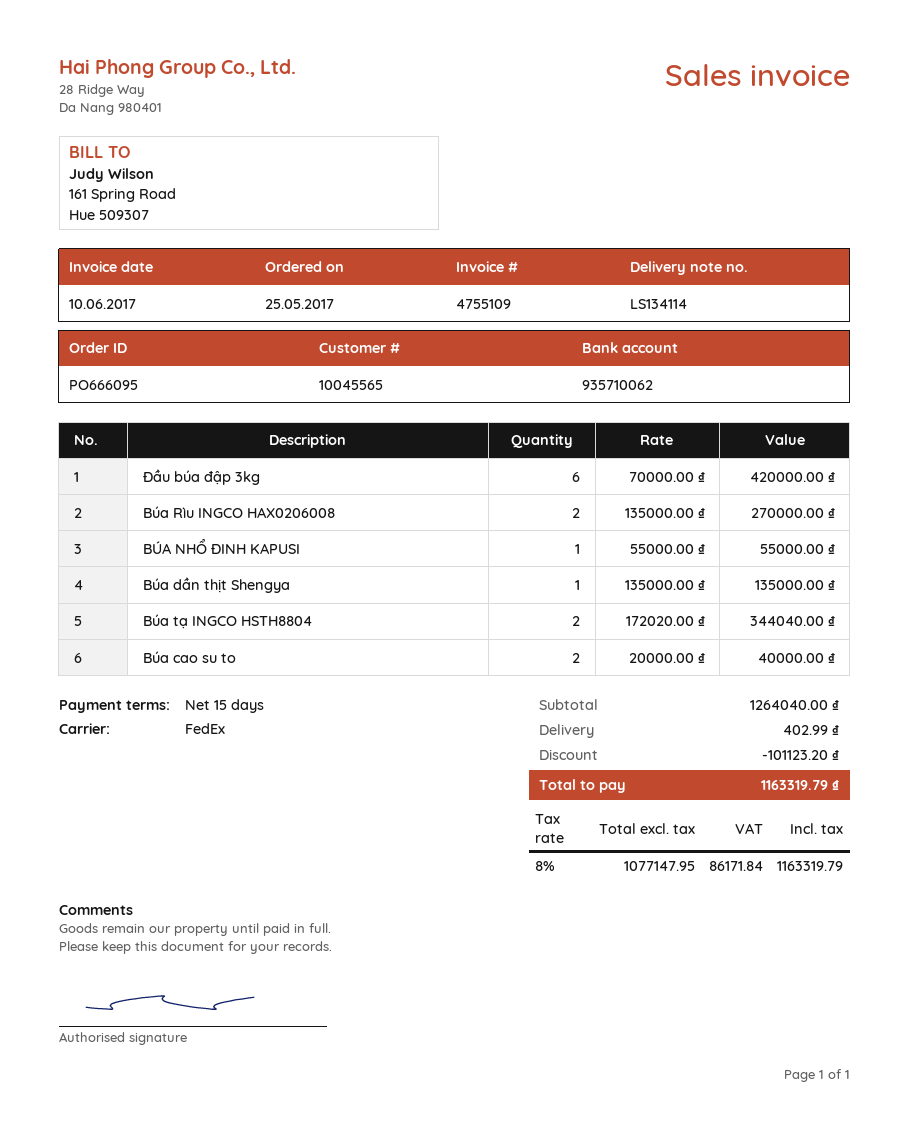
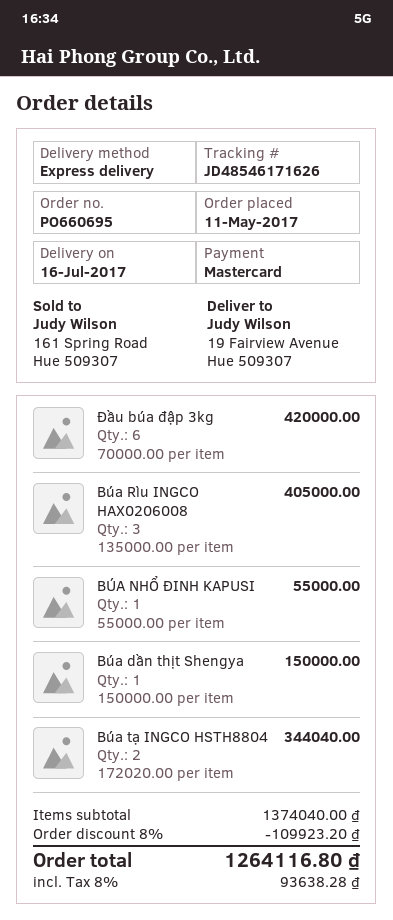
order number: PO666095 -> PO660695
order date: 2017-05-25 -> 2017-05-11
shipping method: FedEx -> express
Búa Rìu INGCO HAX0206008: 2 x 135000.00 = 270000.00 -> 3 x 135000.00 = 405000.00
Búa dần thịt Shengya: 1 x 135000.00 = 135000.00 -> 1 x 150000.00 = 150000.00
Búa cao su to: 2 x 20000.00 = 40000.00 -> none
subtotal: 1264040.00 -> 1374040.00
discount: 101123.20 -> 109923.20
shipping: 402.99 -> none
tax: 8% = 86171.84 -> 8% = 93638.28
total: 1163319.79 -> 1264116.80

